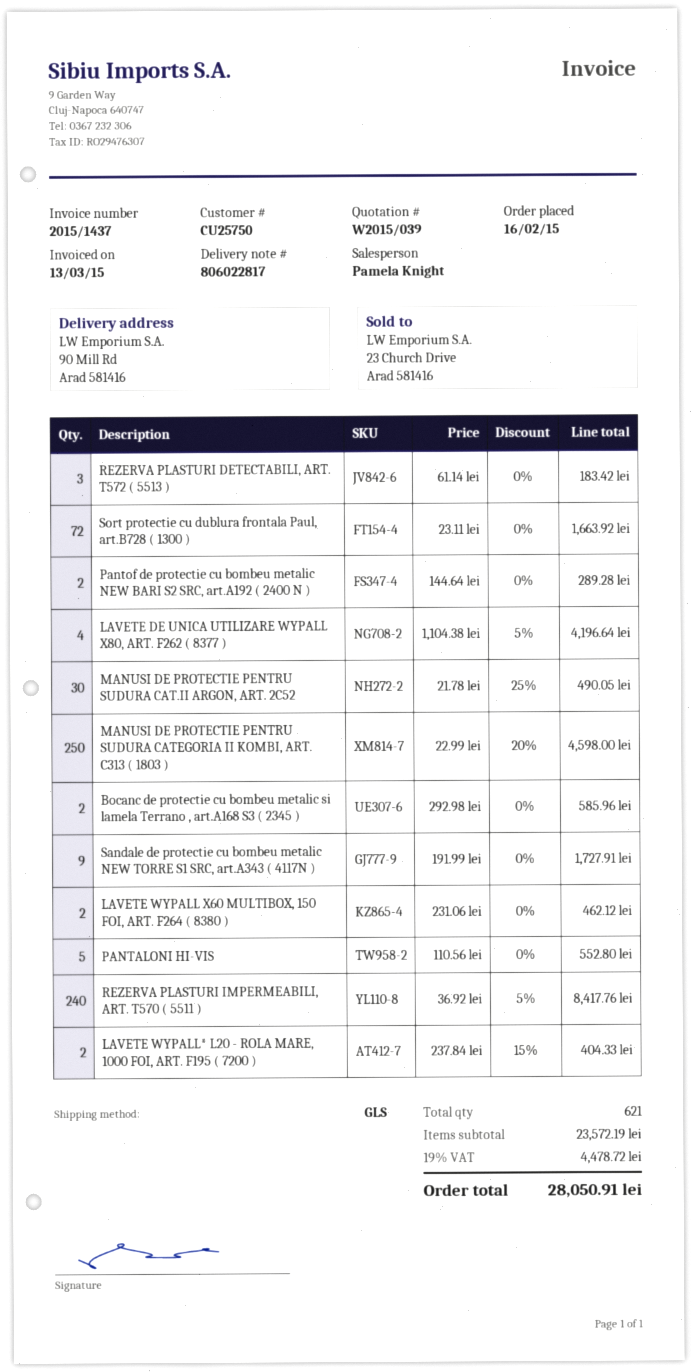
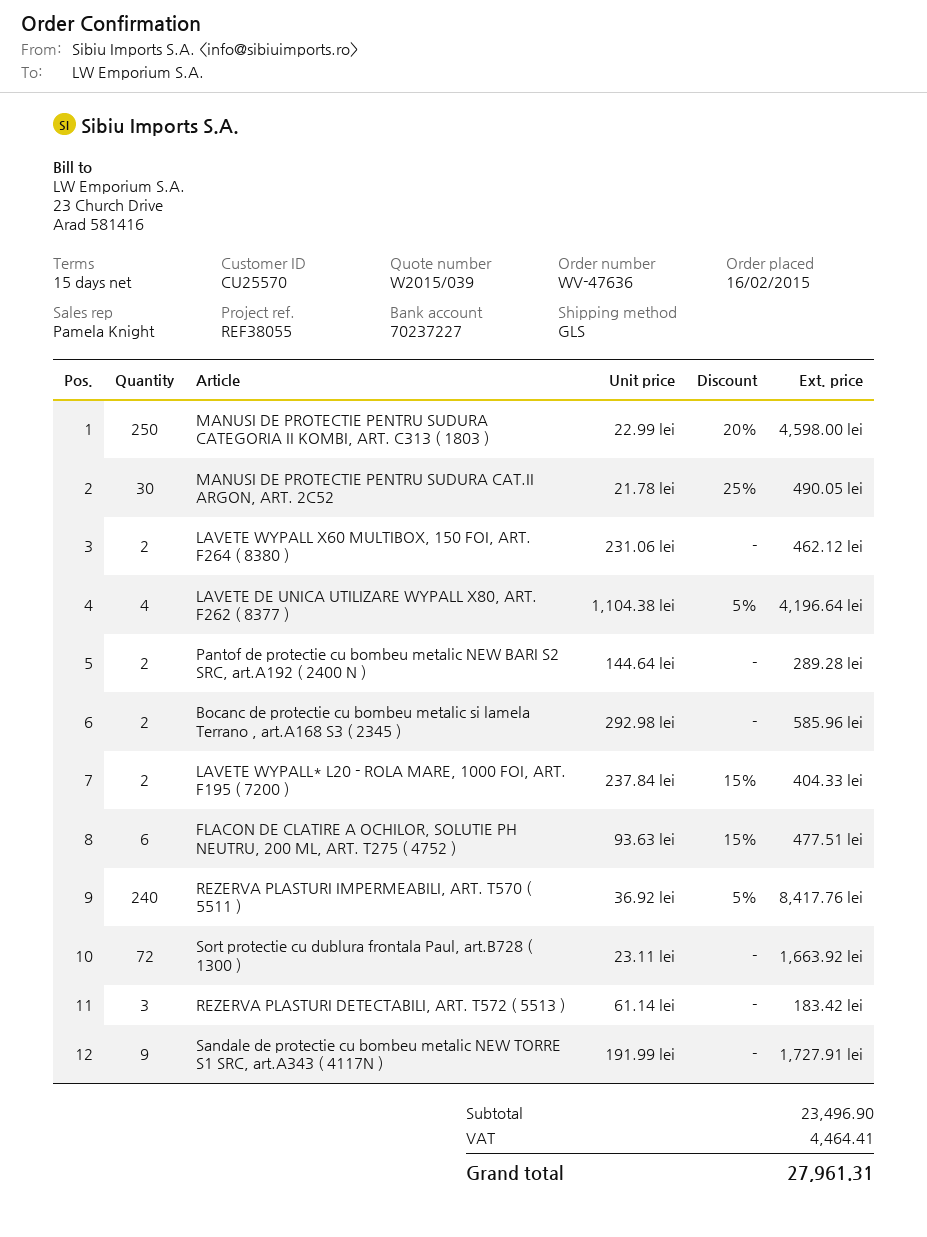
customer number: CU25750 -> CU25570
PANTALONI HI-VIS: 5 x 110.56 = 552.80 -> none
FLACON DE CLATIRE A OCHILOR, SOLUTIE PH NEUTRU, 200 ML, ART. T275 ( 4752 ): none -> 6 x 93.63 - 15% = 477.51
subtotal: 23572.19 -> 23496.90
tax: 4478.72 -> 4464.41
total: 28050.91 -> 27961.31

